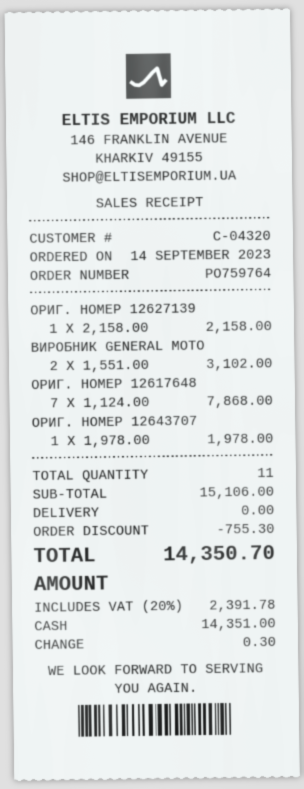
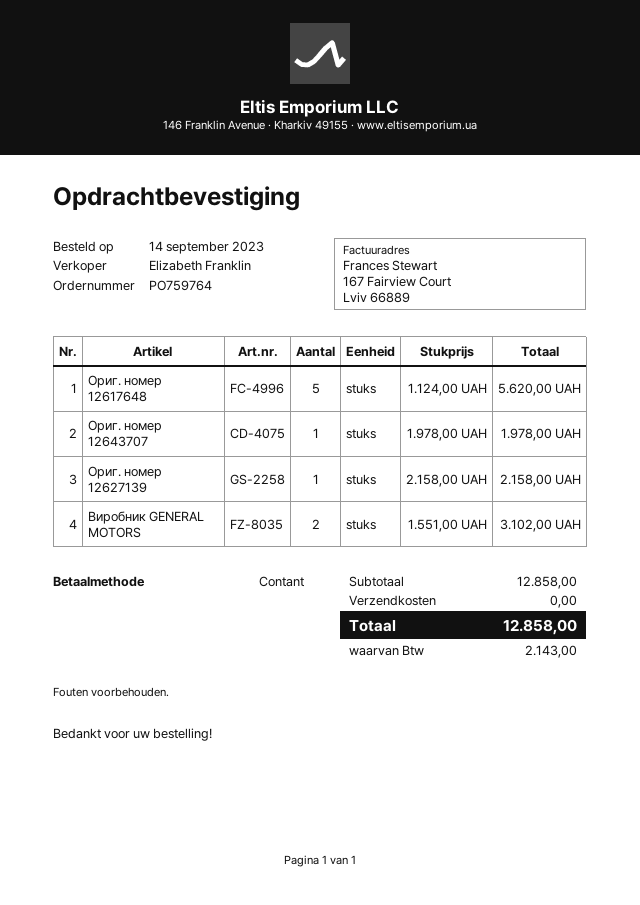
ОРИГ. НОМЕР 12617648: 7 x 1124.00 = 7868.00 -> 5 x 1124.00 = 5620.00
subtotal: 15106.00 -> 12858.00
discount: 755.30 -> none
tax: 2391.78 -> 2143.00
total: 14350.70 -> 12858.00

